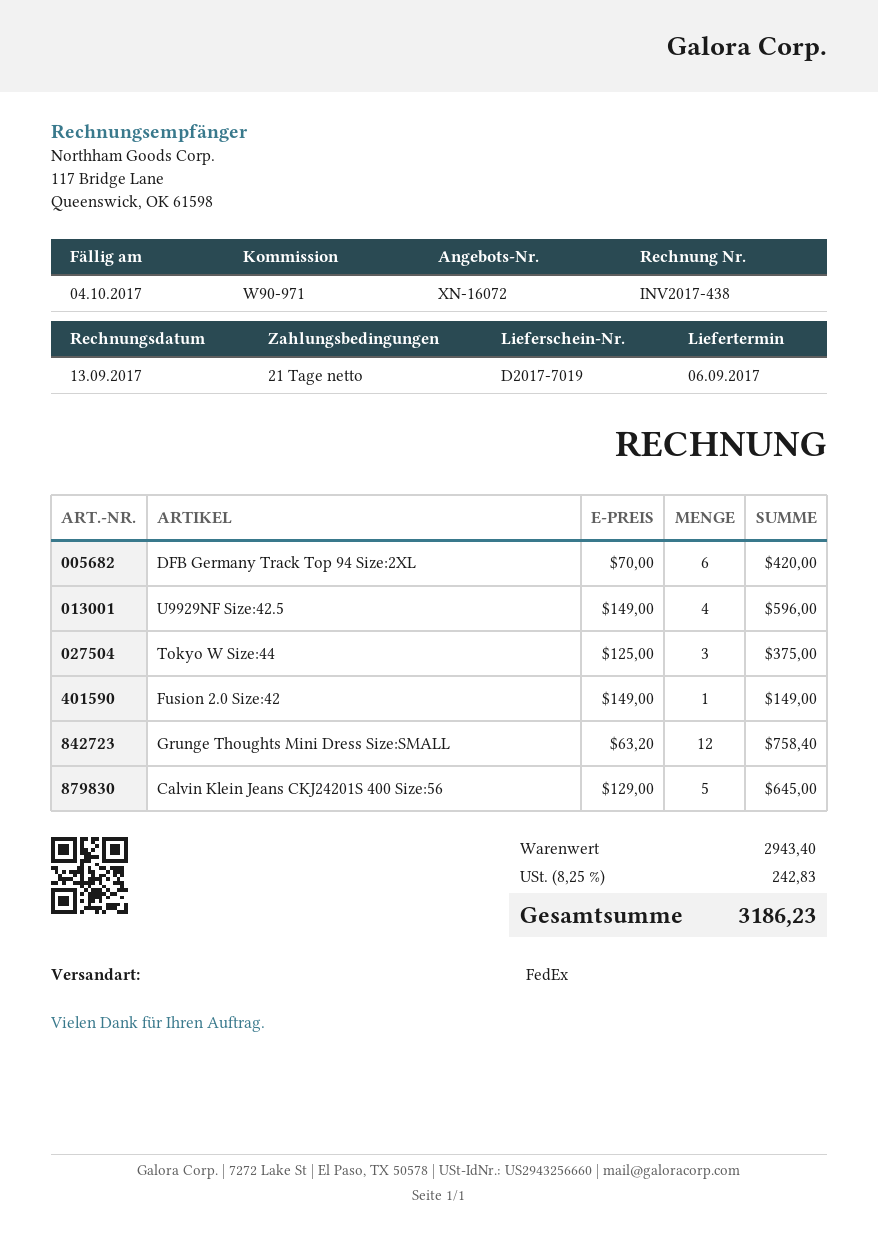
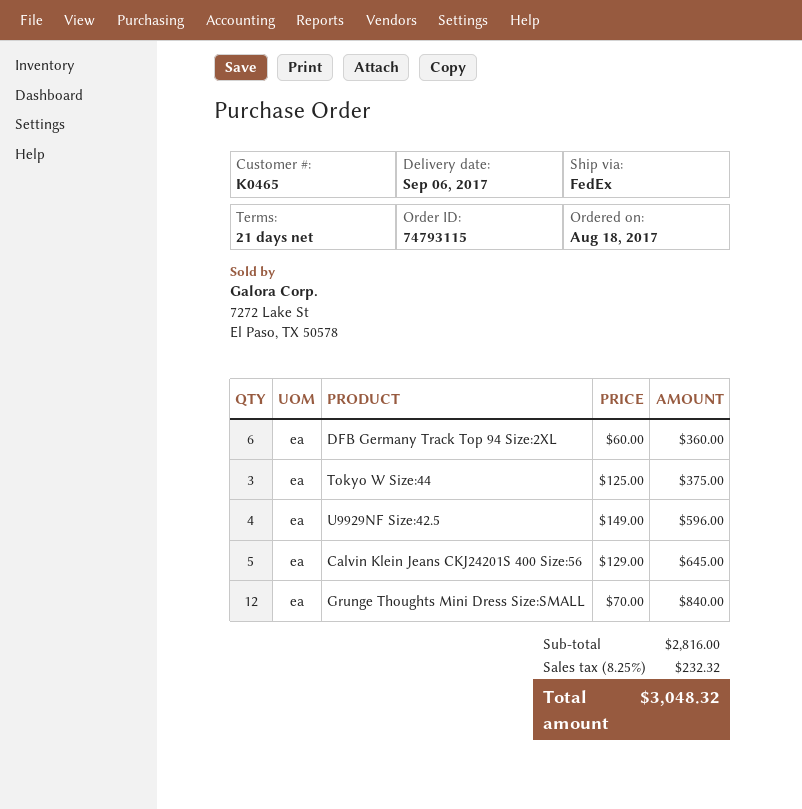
DFB Germany Track Top 94 Size:2XL: 6 x 70.00 = 420.00 -> 6 x 60.00 = 360.00
Fusion 2.0 Size:42: 1 x 149.00 = 149.00 -> none
Grunge Thoughts Mini Dress Size:SMALL: 12 x 63.20 = 758.40 -> 12 x 70.00 = 840.00
subtotal: 2943.40 -> 2816.00
tax: 8.25% = 242.83 -> 8.25% = 232.32
total: 3186.23 -> 3048.32

